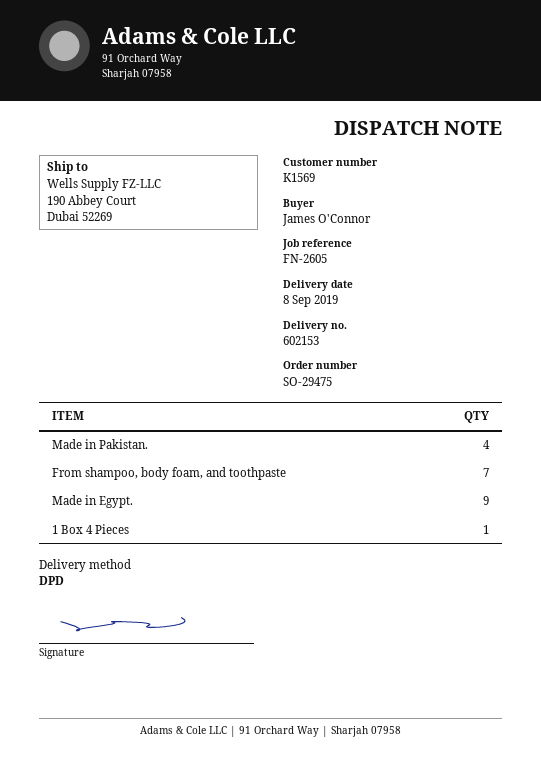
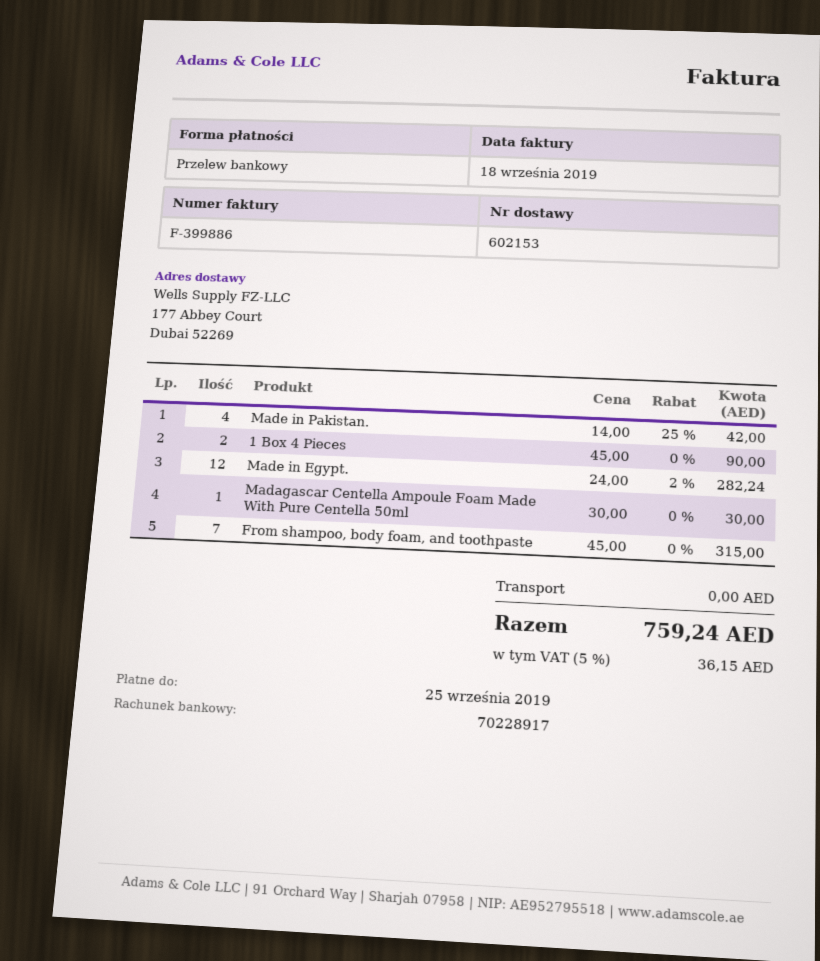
ship to: 190 Abbey Court, Dubai 52269 -> 177 Abbey Court, Dubai 52269
Made in Egypt.: 9 -> 12
1 Box 4 Pieces: 1 -> 2
Madagascar Centella Ampoule Foam Made With Pure Centella 50ml: none -> 1

